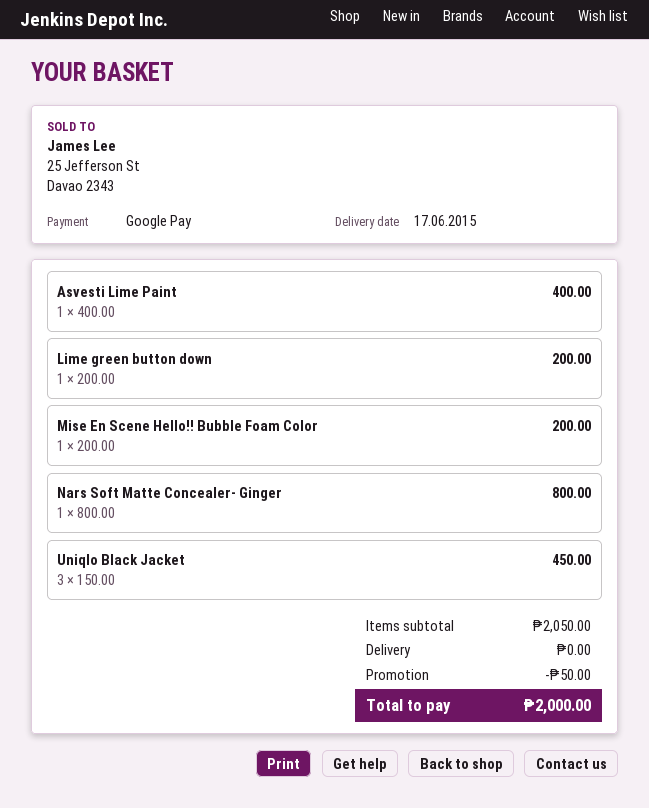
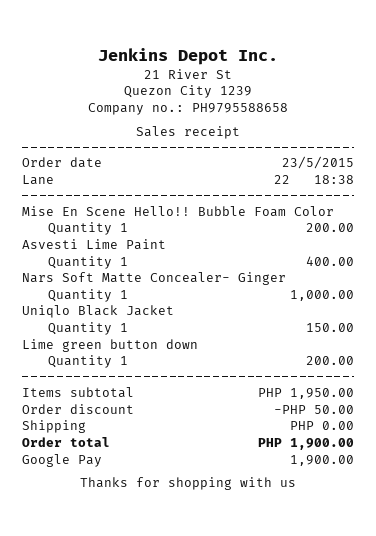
Nars Soft Matte Concealer- Ginger: 1 for 800.00 -> 1 for 1000.00
Uniqlo Black Jacket: 3 for 450.00 -> 1 for 150.00
subtotal: 2050.00 -> 1950.00
total: 2000.00 -> 1900.00

